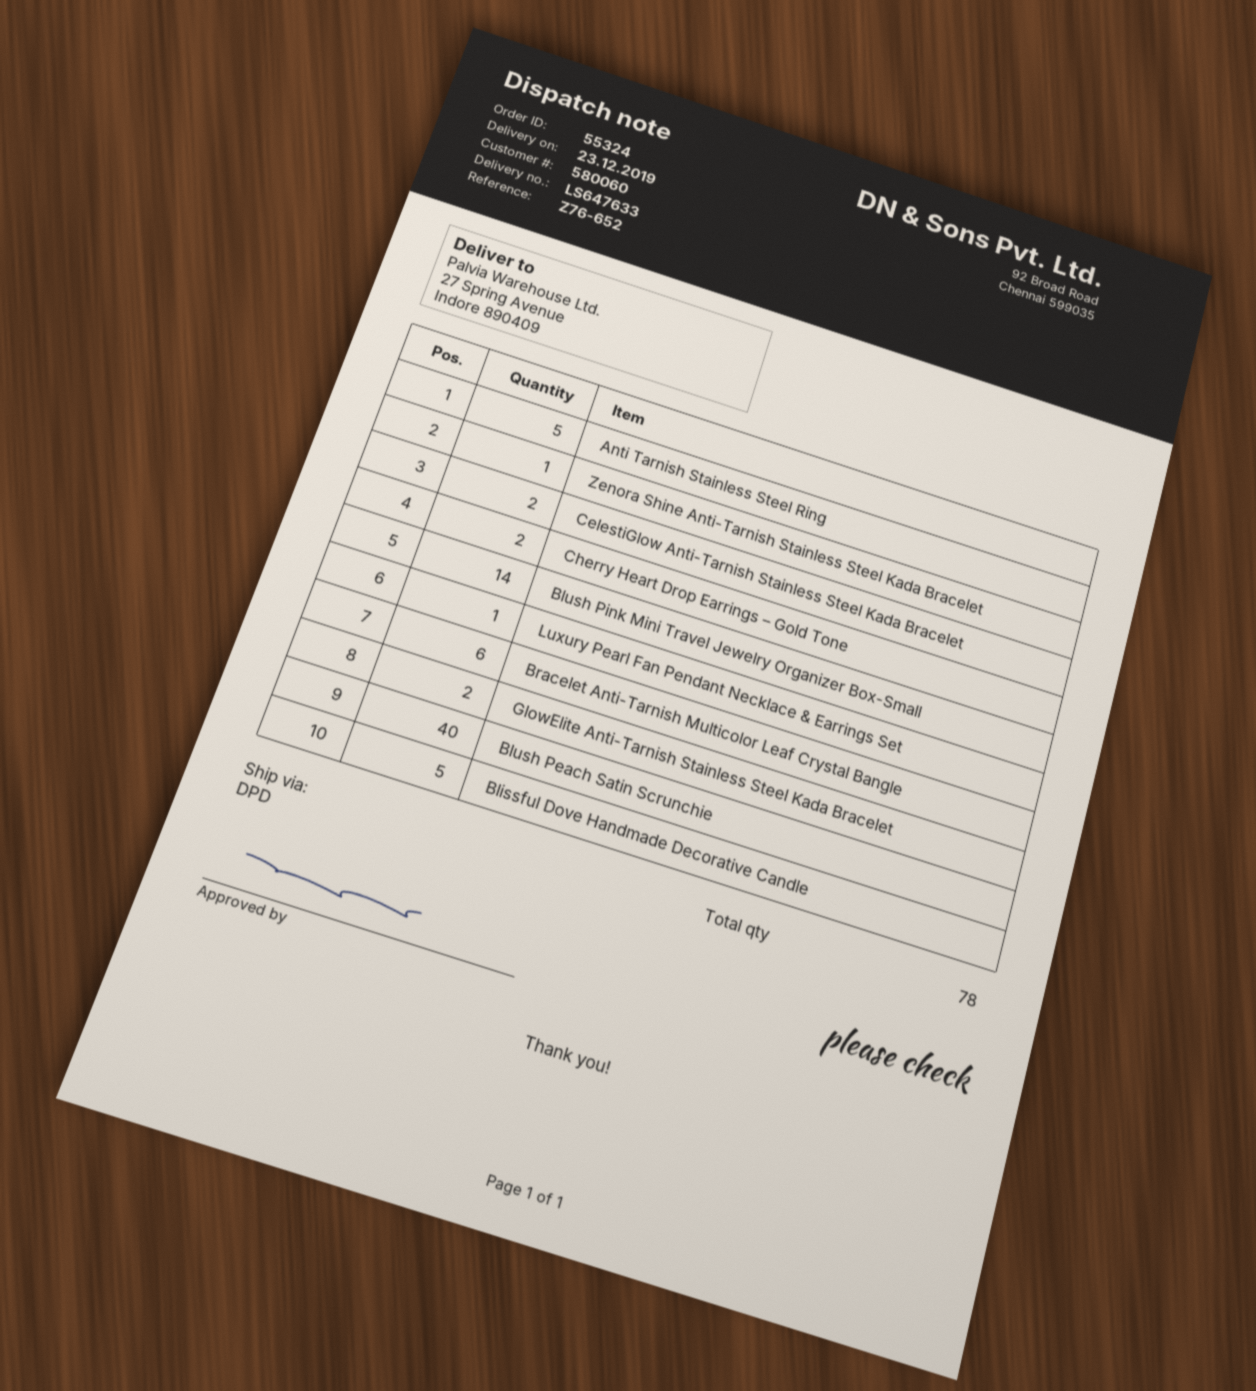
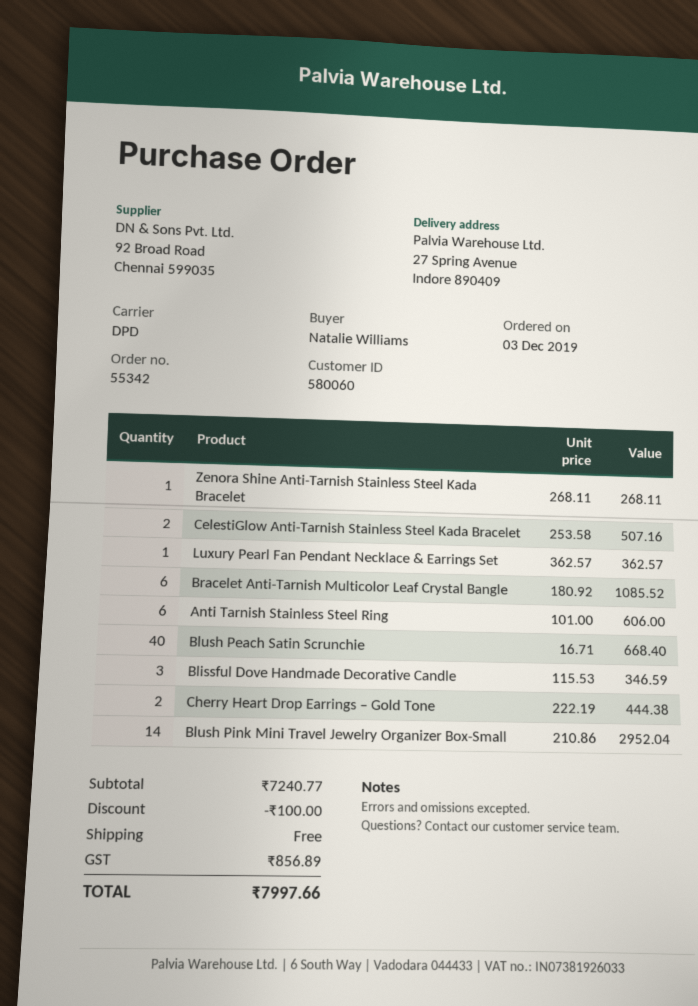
order number: 55324 -> 55342
Anti Tarnish Stainless Steel Ring: 5 -> 6
GlowElite Anti-Tarnish Stainless Steel Kada Bracelet: 2 -> none
Blissful Dove Handmade Decorative Candle: 5 -> 3

